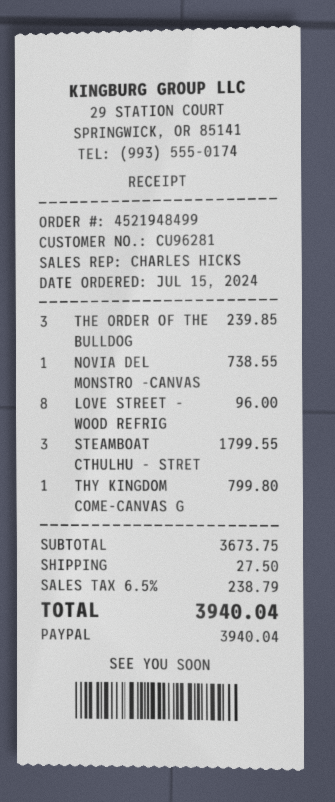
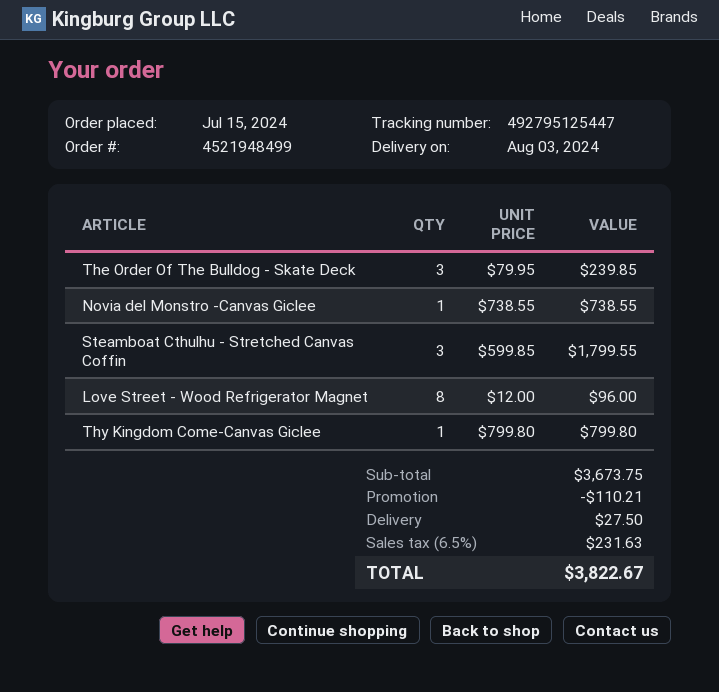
discount: none -> 110.21
tax: 6.5% = 238.79 -> 6.5% = 231.63
total: 3940.04 -> 3822.67

